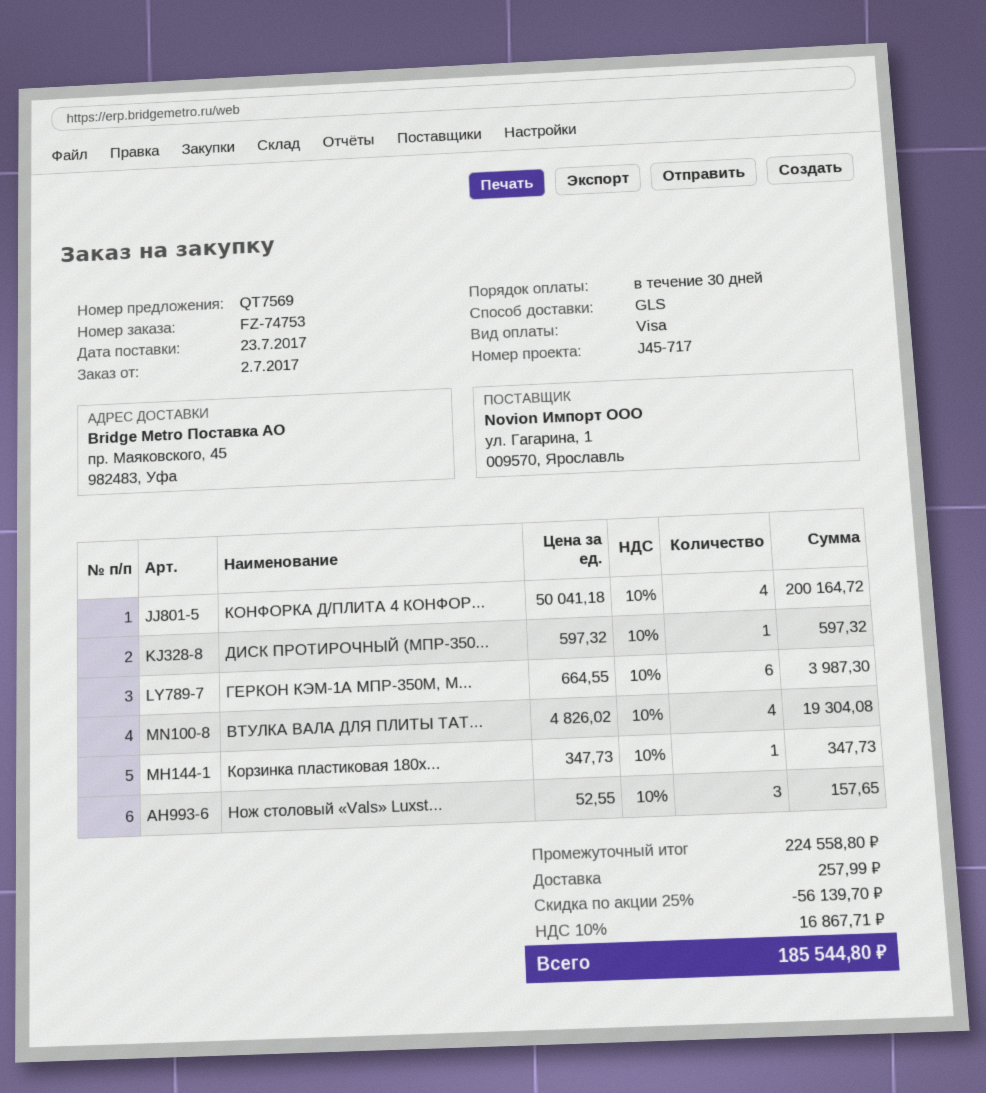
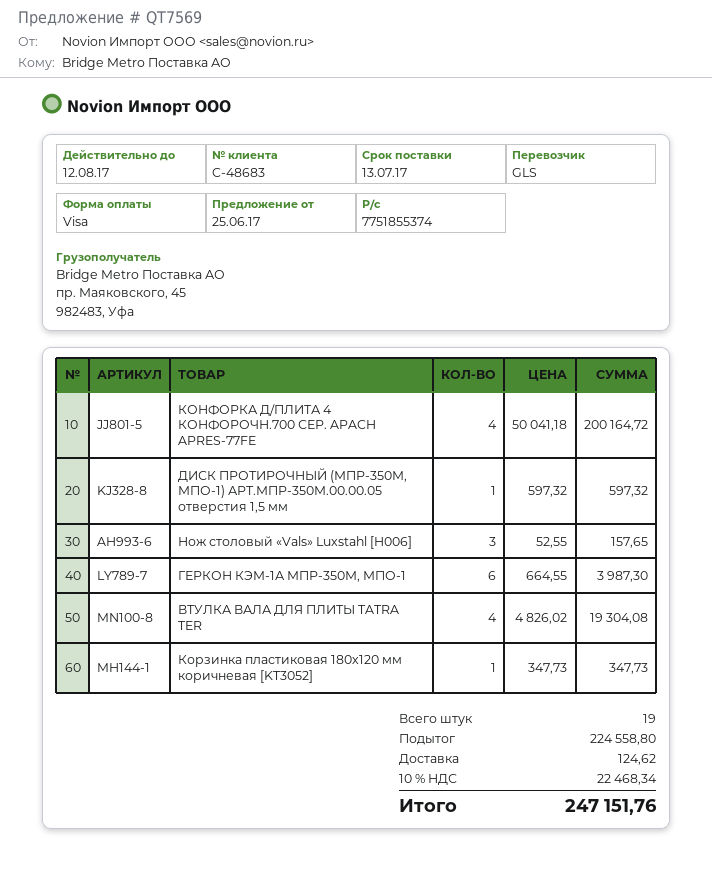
delivery date: 2017-07-23 -> 2017-07-13
discount: 25% = 56139.70 -> none
shipping: 257.99 -> 124.62
tax: 10% = 16867.71 -> 10% = 22468.34
total: 185544.80 -> 247151.76

